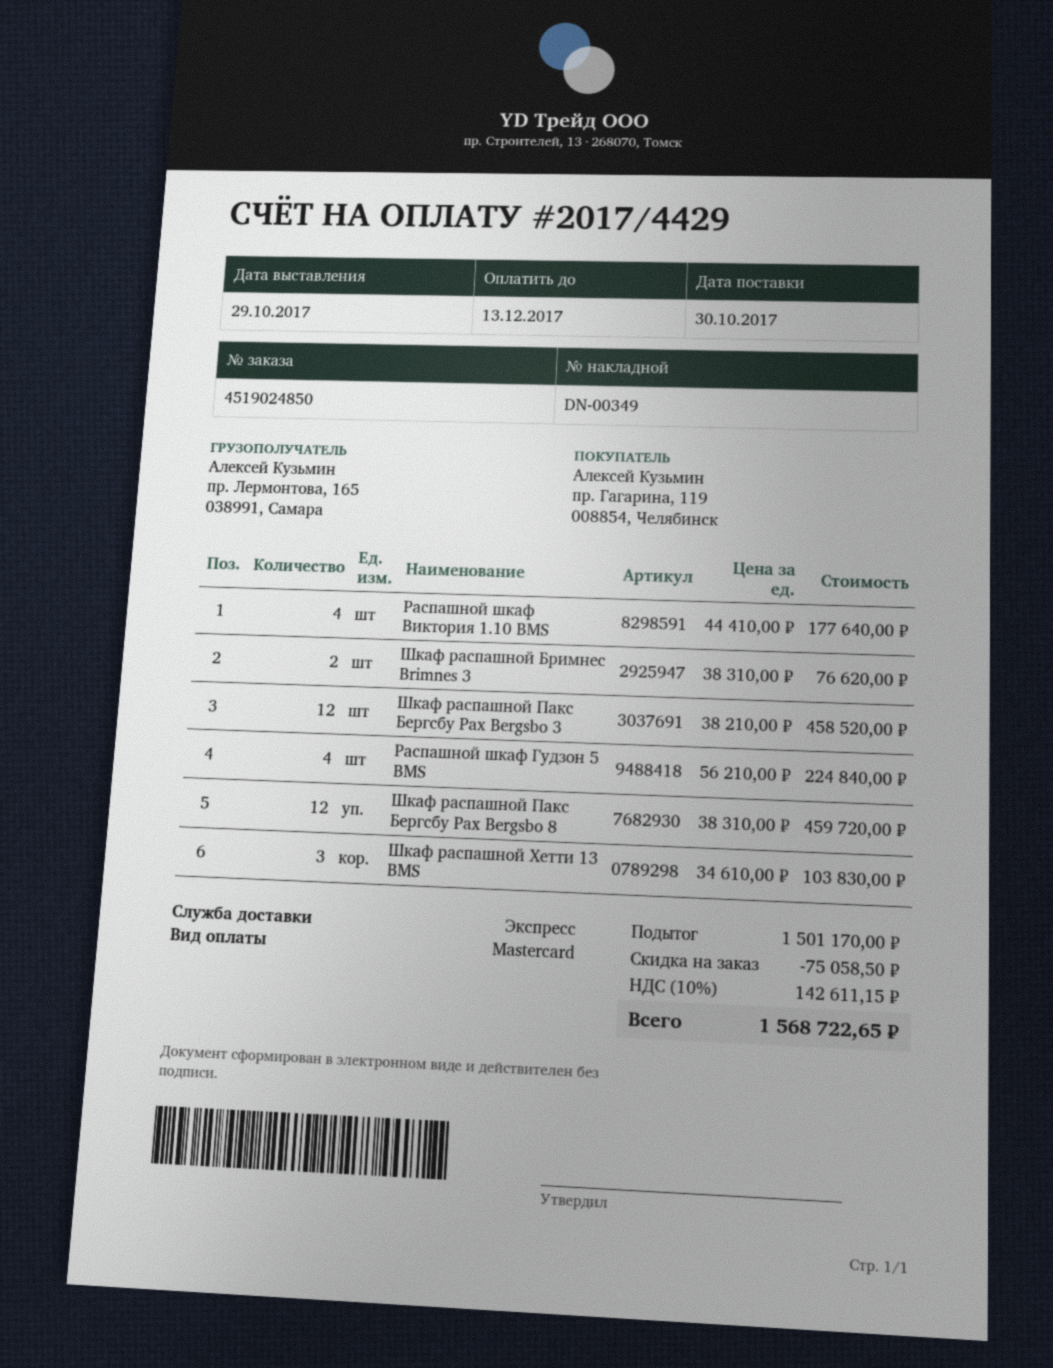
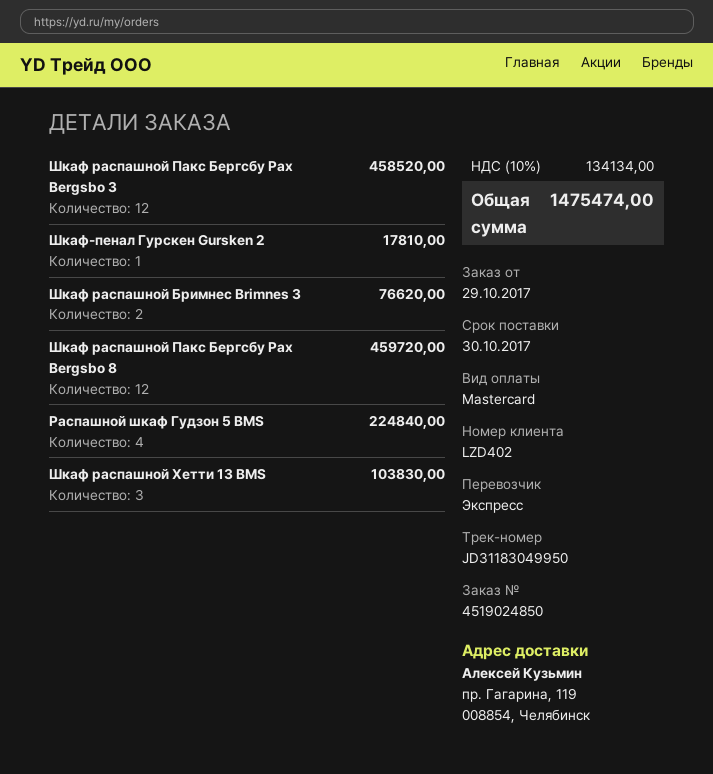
ship to: пр. Лермонтова, 165, 038991, Самара -> пр. Гагарина, 119, 008854, Челябинск
Распашной шкаф Виктория 1.10 BMS: 4 for 177640.00 -> none
Шкаф-пенал Гурскен Gursken 2: none -> 1 for 17810.00
discount: 75058.50 -> none
tax: 10% = 142611.15 -> 10% = 134134.00
total: 1568722.65 -> 1475474.00

